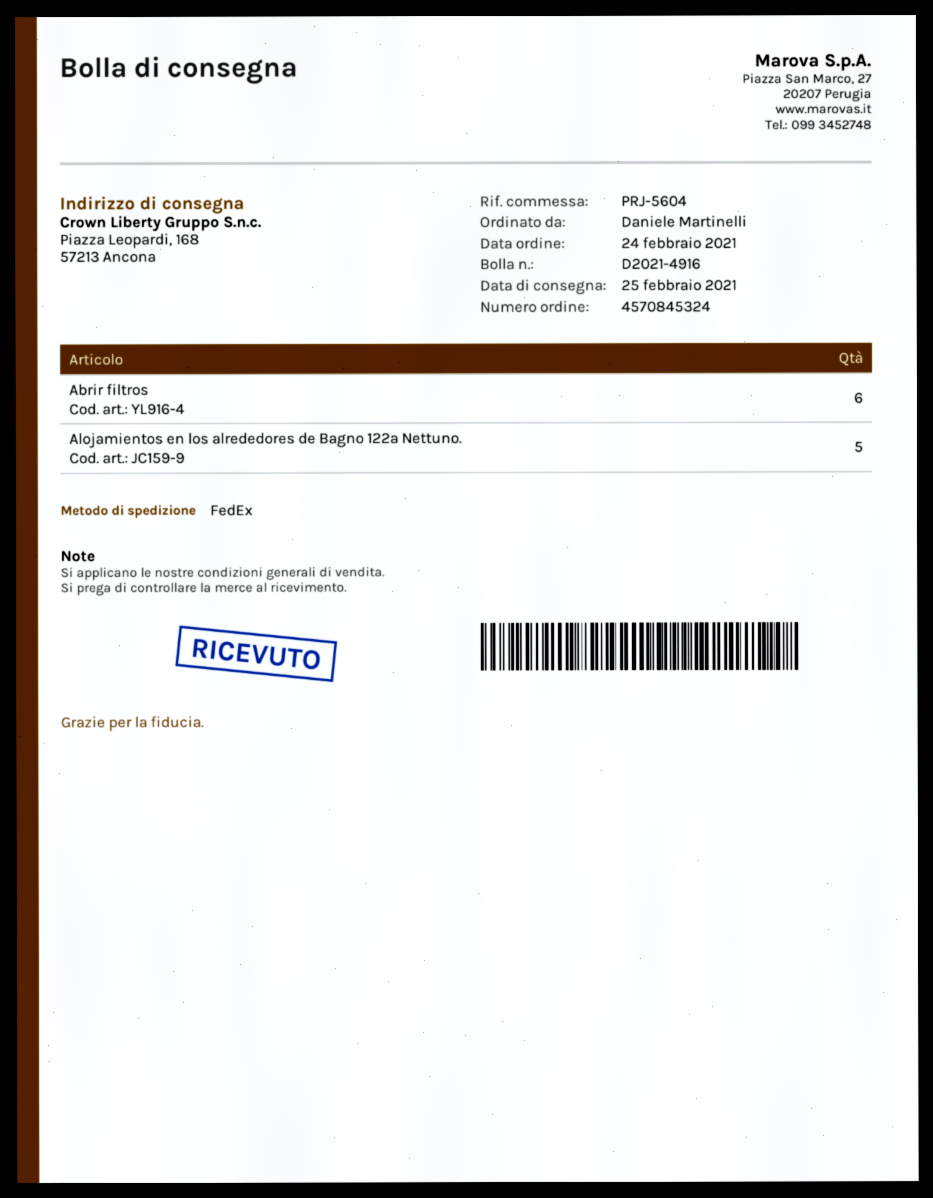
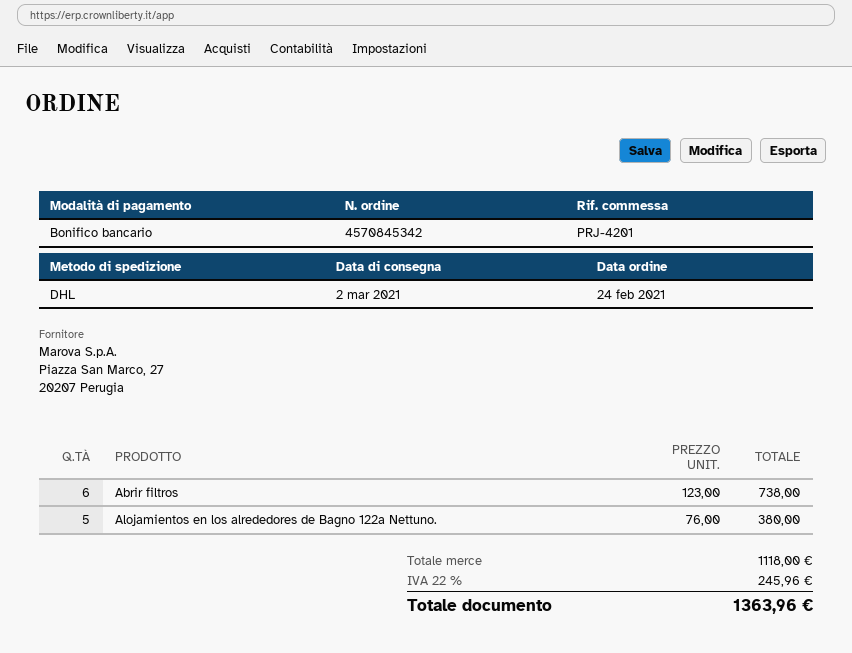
order number: 4570845324 -> 4570845342
delivery date: 2021-02-25 -> 2021-03-02
reference: PRJ-5604 -> PRJ-4201
shipping method: FedEx -> DHL

